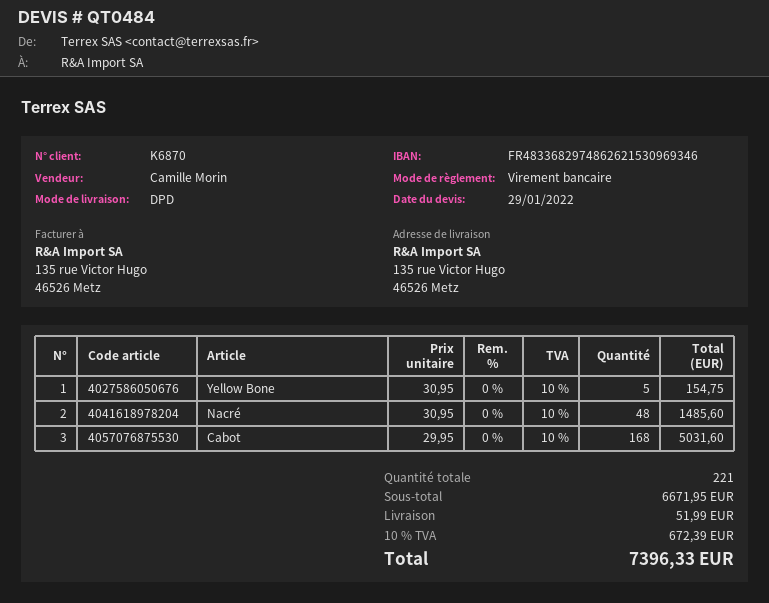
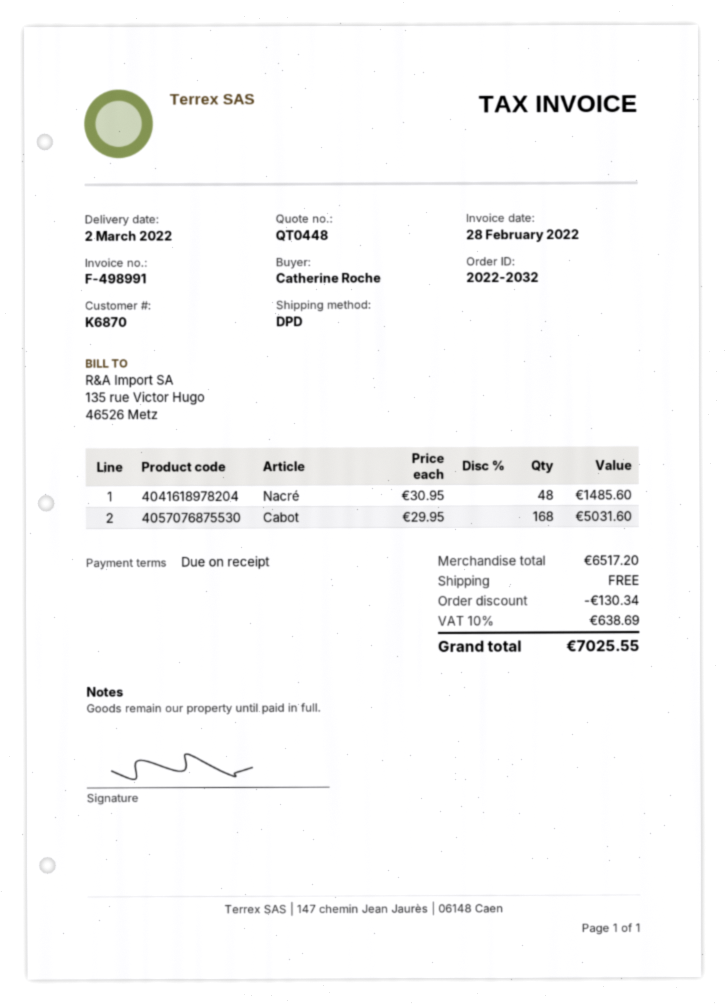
quote number: QT0484 -> QT0448
Yellow Bone: 5 x 30.95 = 154.75 -> none
subtotal: 6671.95 -> 6517.20
discount: none -> 130.34
shipping: 51.99 -> 0.00
tax: 10% = 672.39 -> 10% = 638.69
total: 7396.33 -> 7025.55

